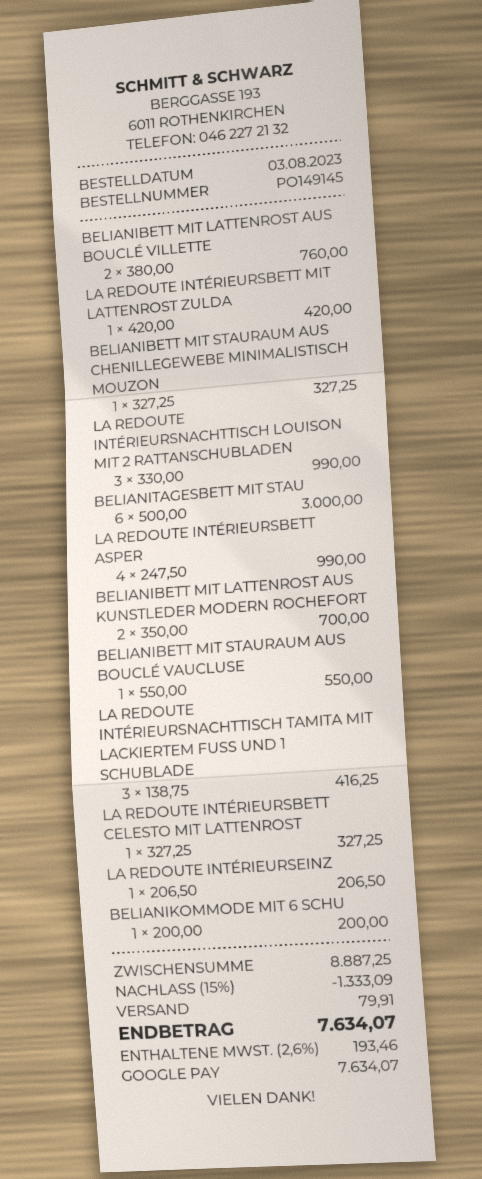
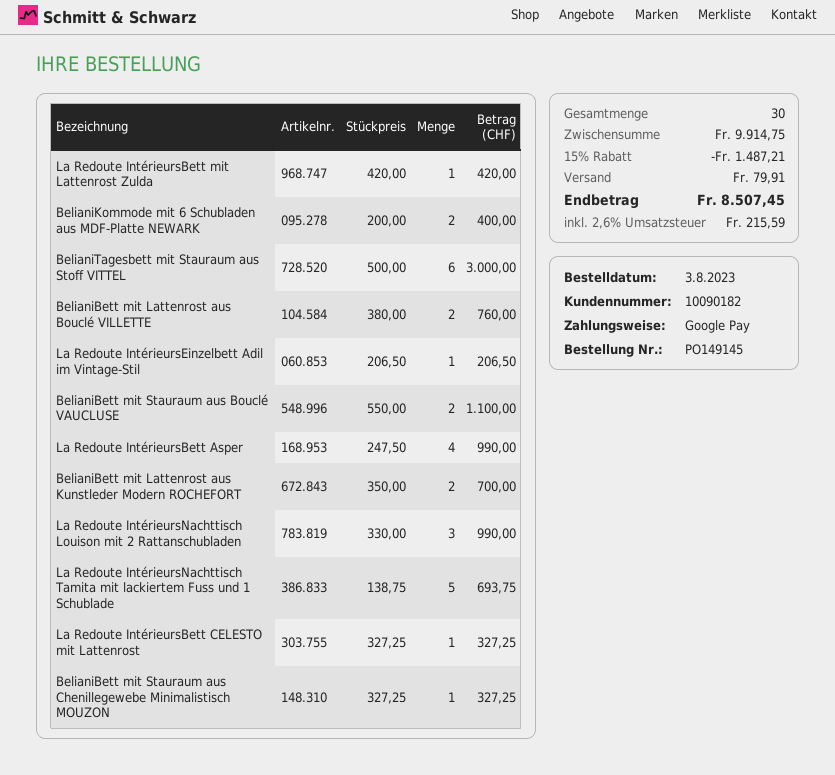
BELIANIBETT MIT STAURAUM AUS BOUCLÉ VAUCLUSE: 1 x 550.00 = 550.00 -> 2 x 550.00 = 1100.00
LA REDOUTE INTÉRIEURSNACHTTISCH TAMITA MIT LACKIERTEM FUSS UND 1 SCHUBLADE: 3 x 138.75 = 416.25 -> 5 x 138.75 = 693.75
BELIANIKOMMODE MIT 6 SCHU: 1 x 200.00 = 200.00 -> 2 x 200.00 = 400.00
subtotal: 8887.25 -> 9914.75
discount: 15% = 1333.09 -> 15% = 1487.21
tax: 2.6% = 193.46 -> 2.6% = 215.59
total: 7634.07 -> 8507.45

